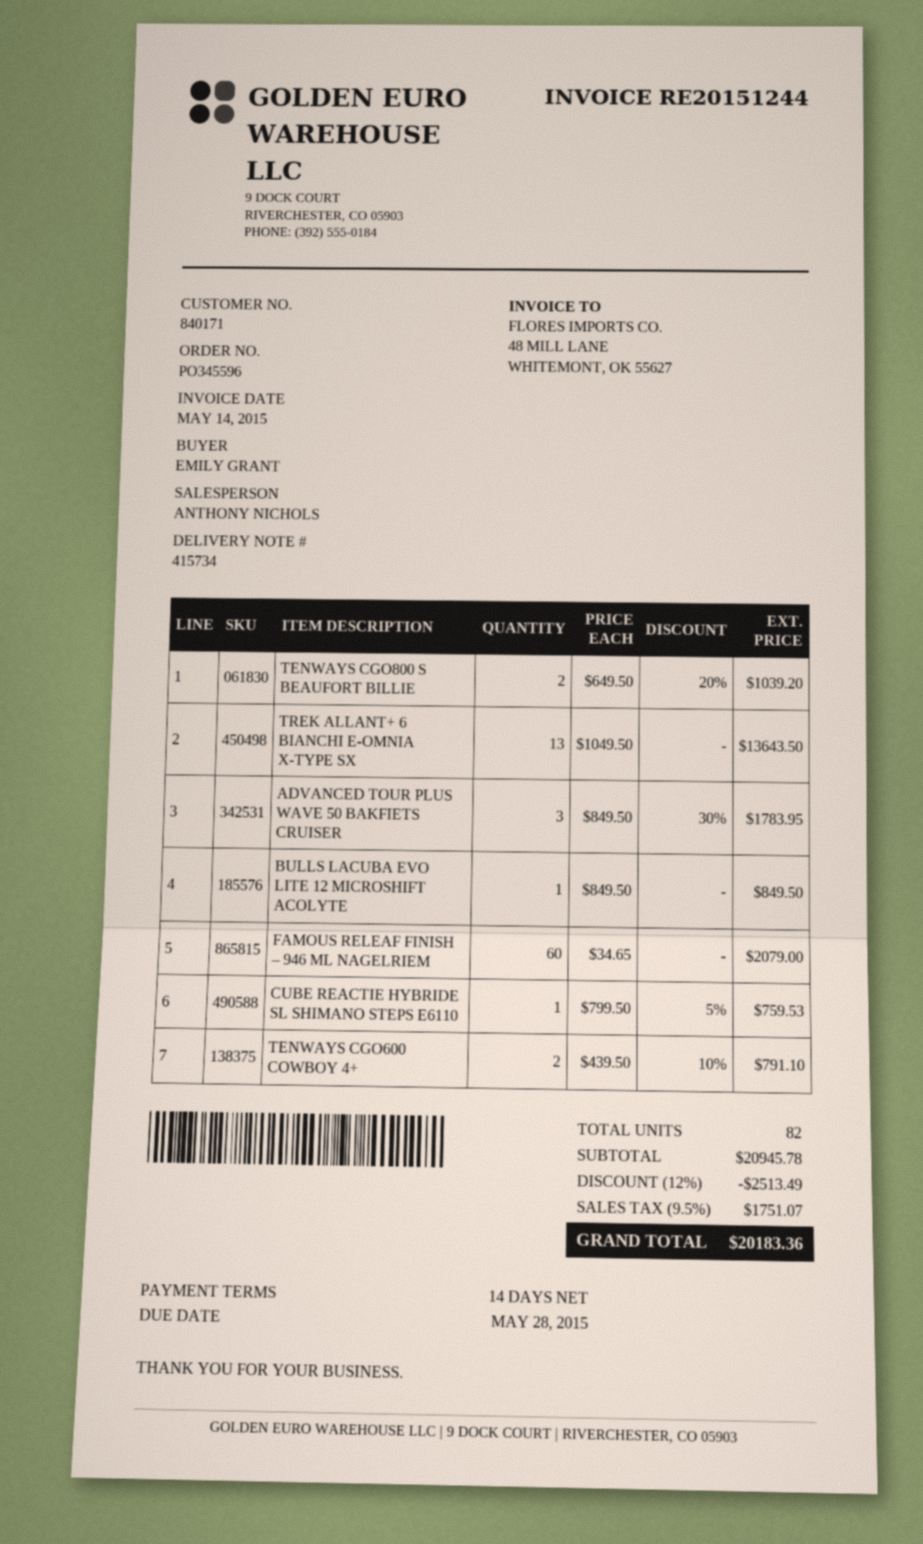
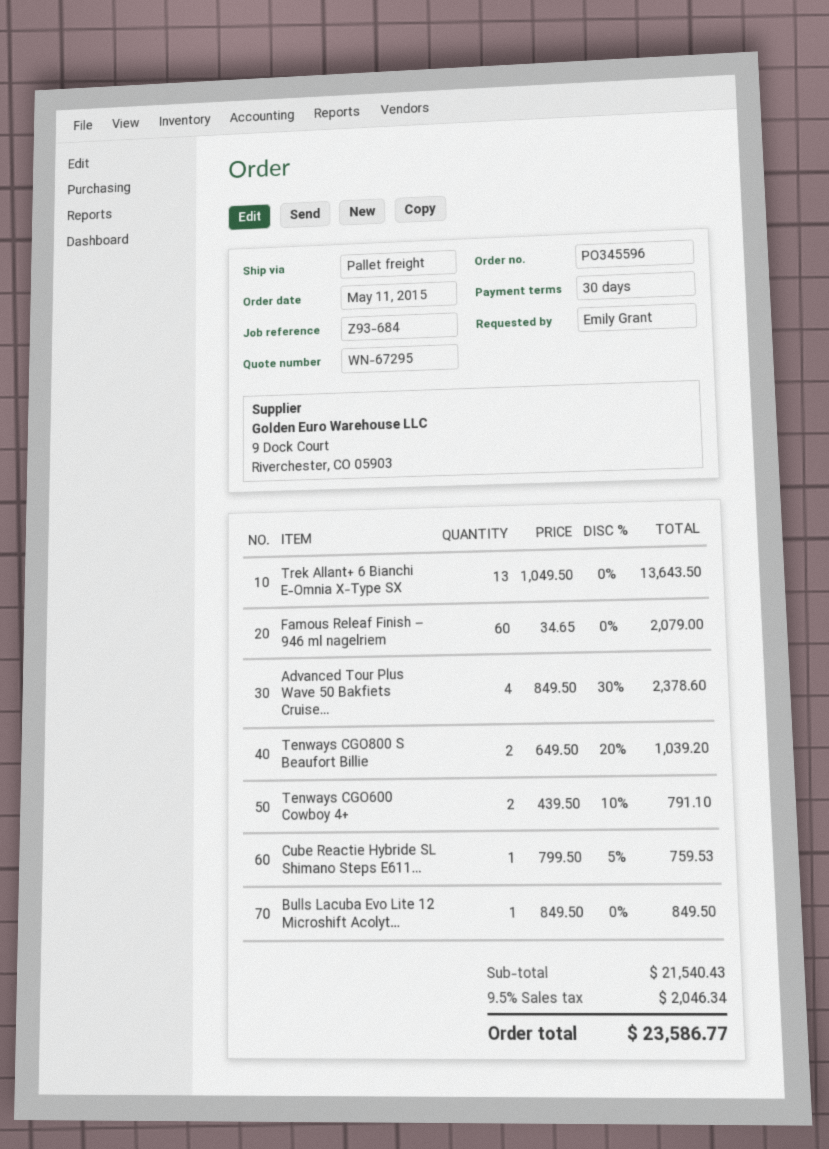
payment terms: 14 days -> 30 days
ADVANCED TOUR PLUS WAVE 50 BAKFIETS CRUISER: 3 x 849.50 - 30% = 1783.95 -> 4 x 849.50 - 30% = 2378.60
subtotal: 20945.78 -> 21540.43
discount: 12% = 2513.49 -> none
tax: 9.5% = 1751.07 -> 9.5% = 2046.34
total: 20183.36 -> 23586.77

